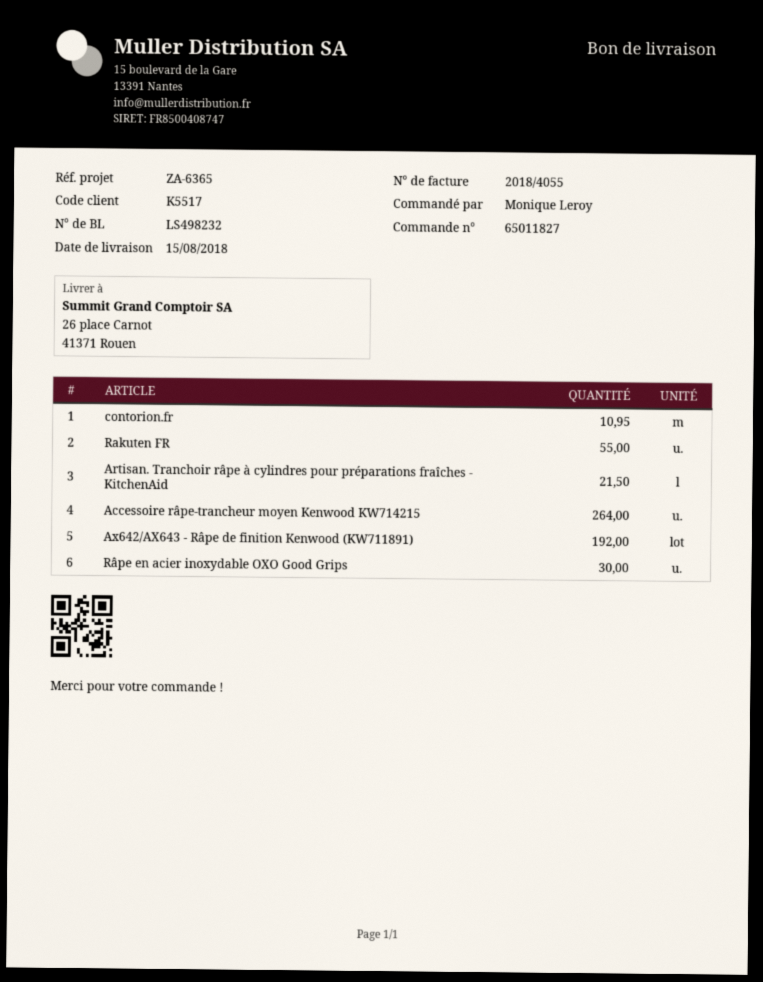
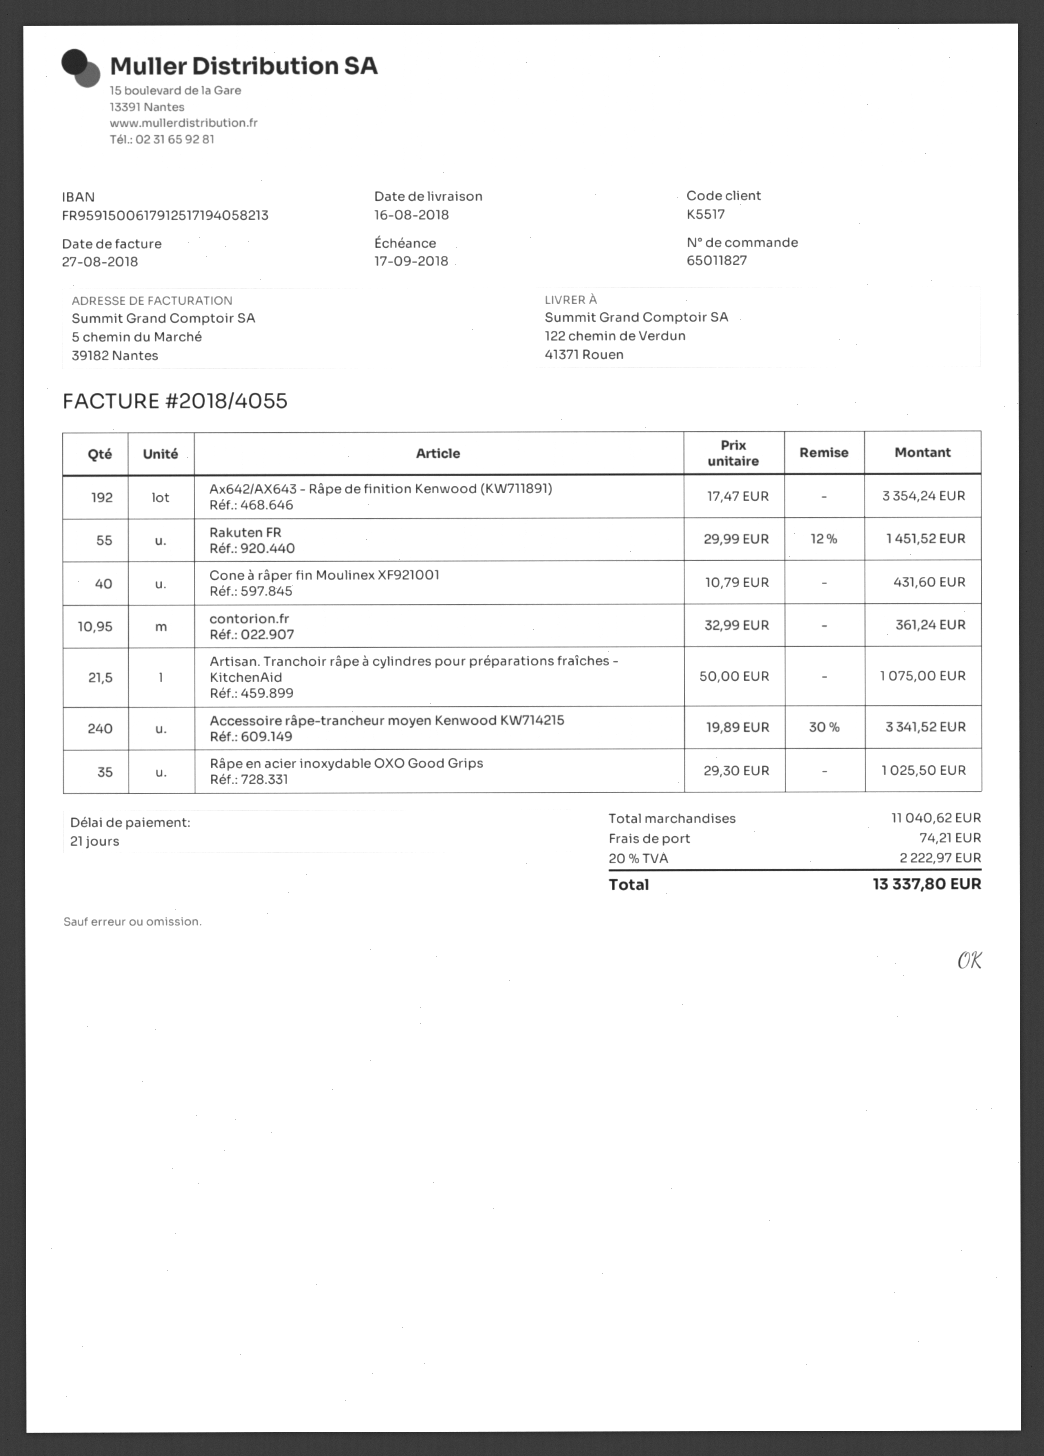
delivery date: 2018-08-15 -> 2018-08-16
ship to: 26 place Carnot, 41371 Rouen -> 122 chemin de Verdun, 41371 Rouen
Accessoire râpe-trancheur moyen Kenwood KW714215: 264 -> 240
Râpe en acier inoxydable OXO Good Grips: 30 -> 35
Cone à râper fin Moulinex XF921001: none -> 40

